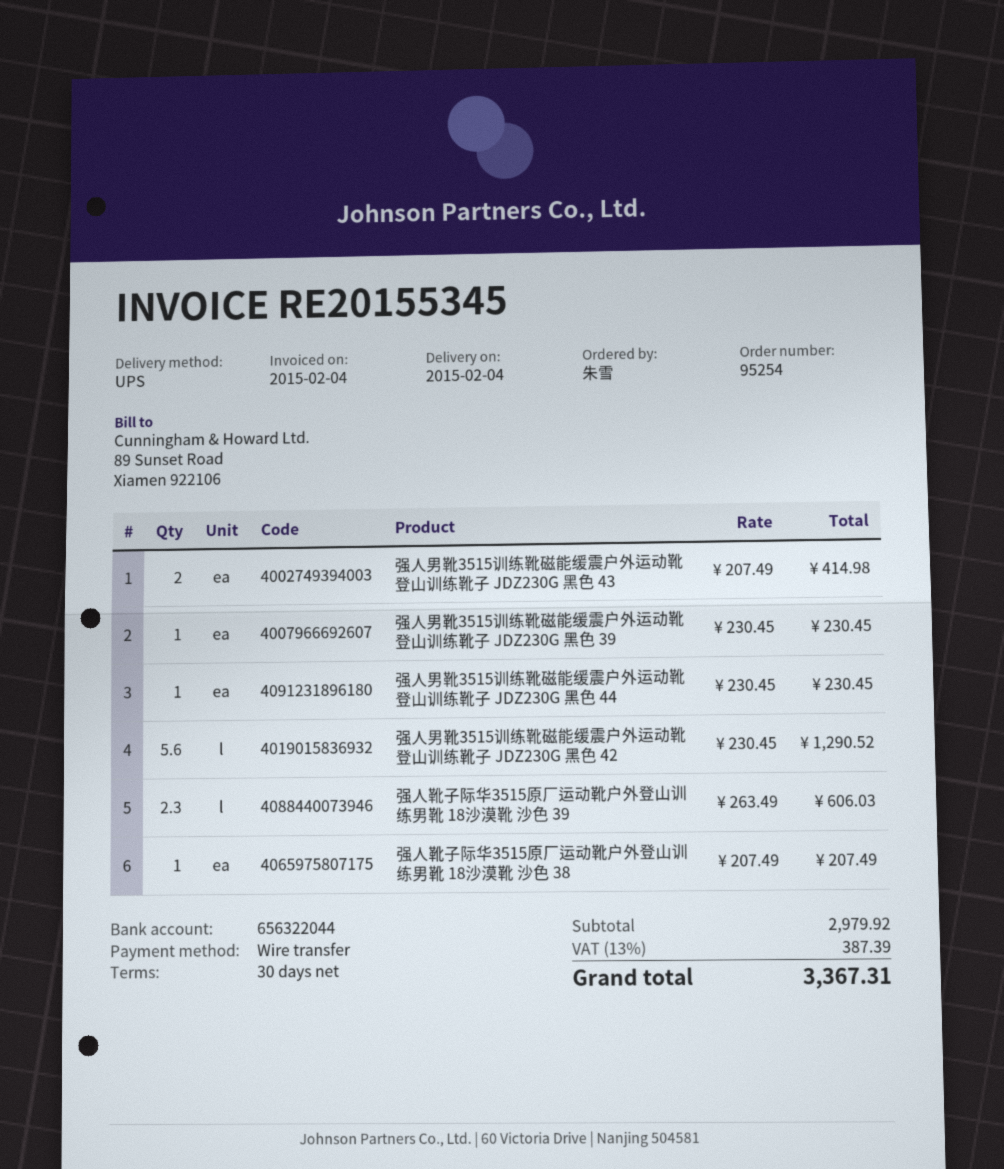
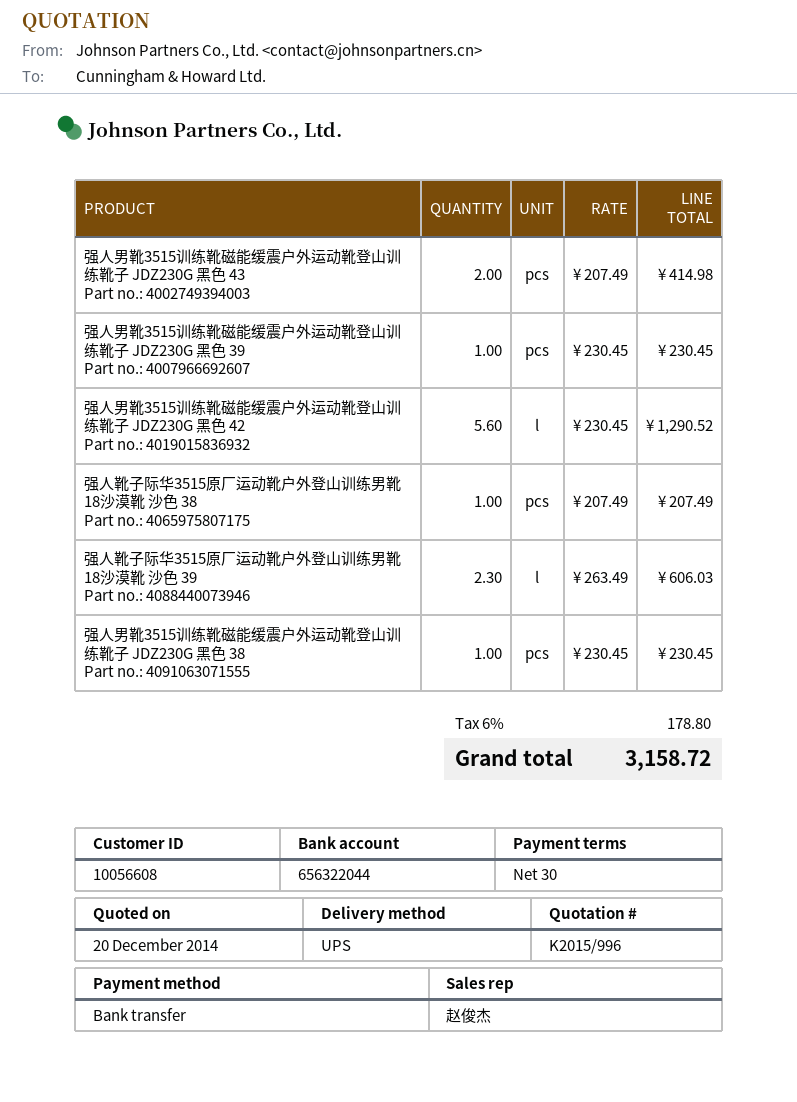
强人男靴3515训练靴磁能缓震户外运动靴登山训练靴子 JDZ230G 黑色 44: 1 x 230.45 = 230.45 -> none
强人男靴3515训练靴磁能缓震户外运动靴登山训练靴子 JDZ230G 黑色 38: none -> 1 x 230.45 = 230.45
tax: 13% = 387.39 -> 6% = 178.80
total: 3367.31 -> 3158.72

